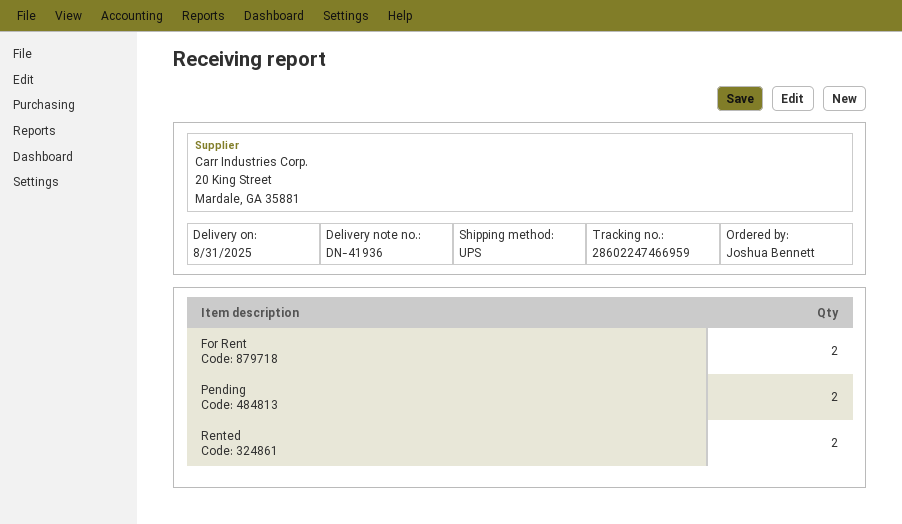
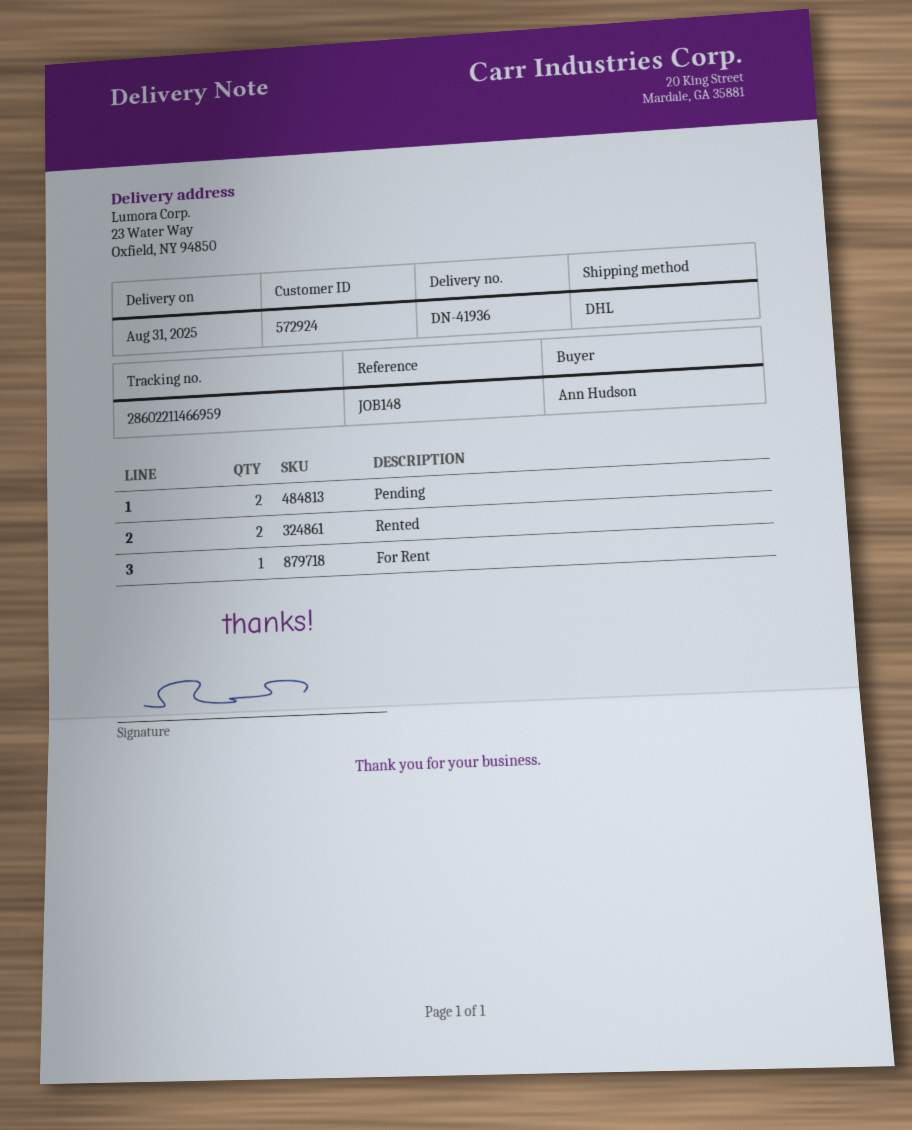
ordered by: Joshua Bennett -> Ann Hudson
shipping method: UPS -> DHL
tracking number: 28602247466959 -> 28602211466959
For Rent: 2 -> 1

